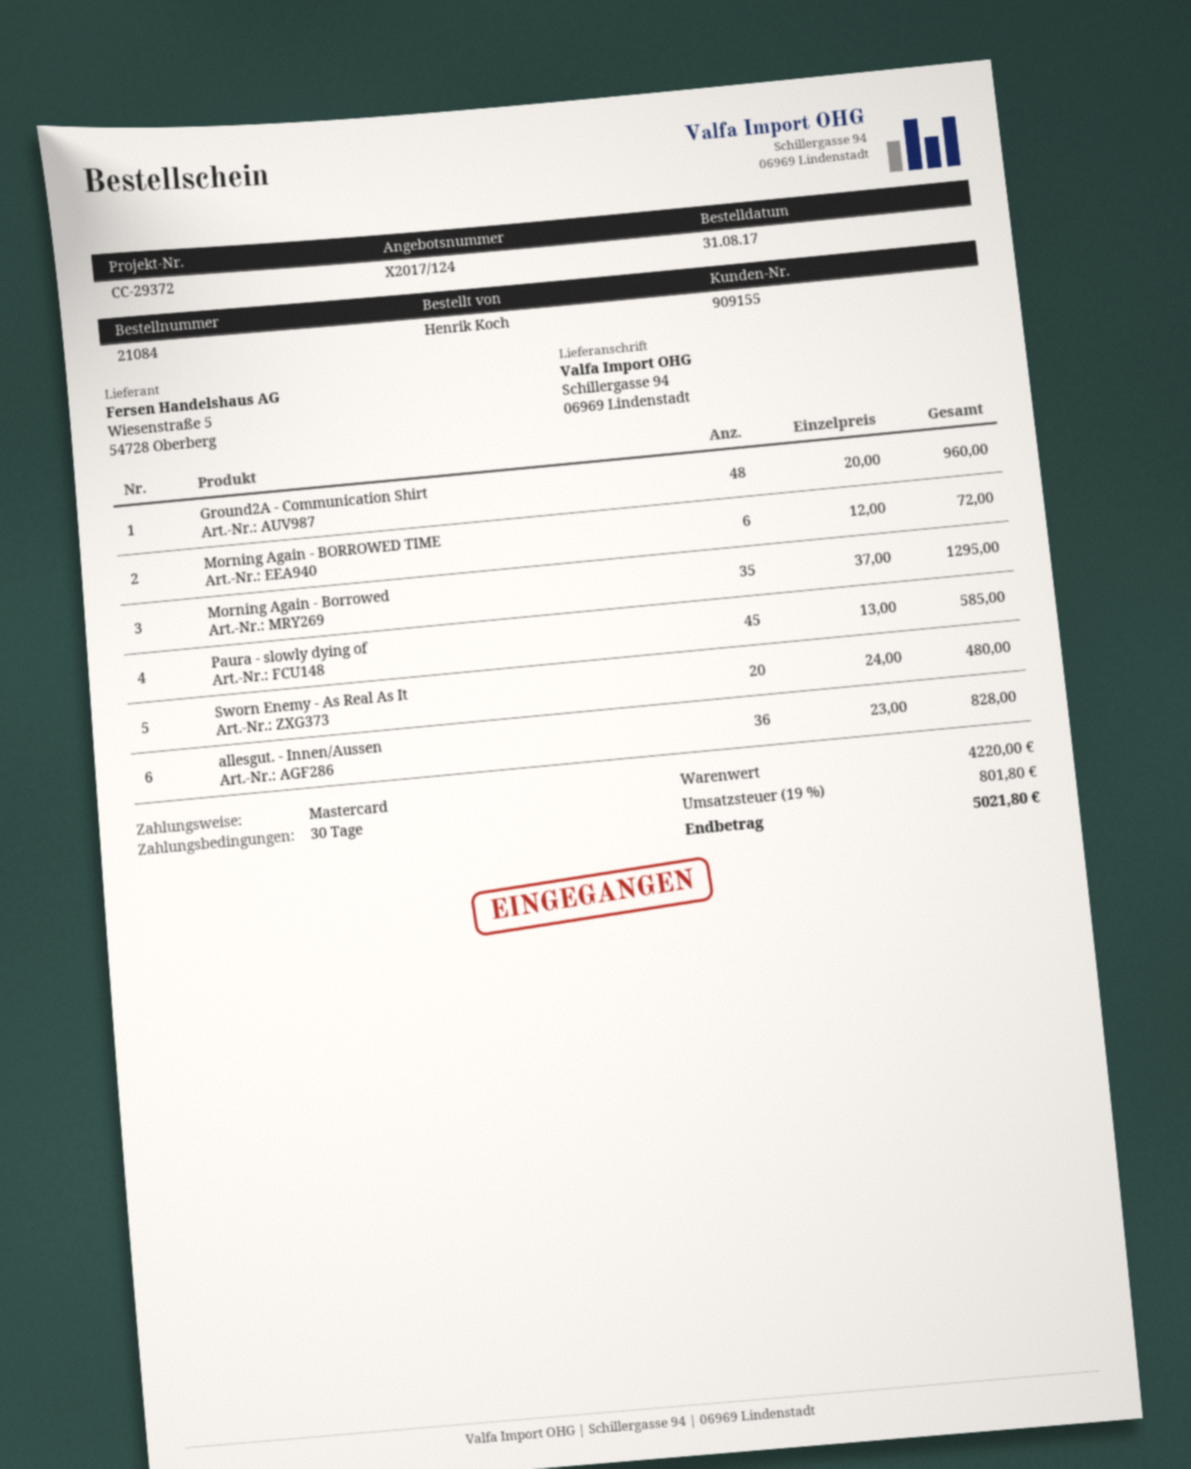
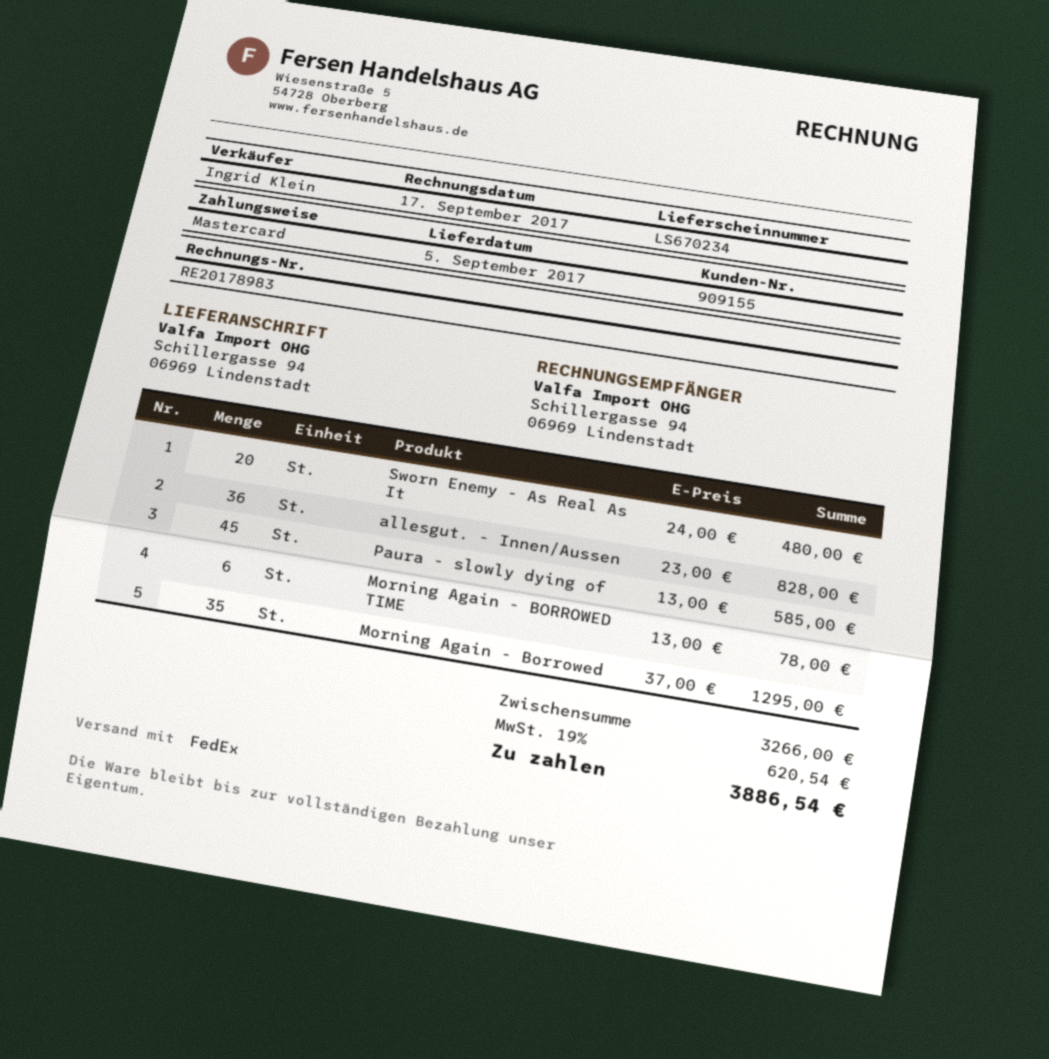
Ground2A - Communication Shirt: 48 x 20.00 = 960.00 -> none
Morning Again - BORROWED TIME: 6 x 12.00 = 72.00 -> 6 x 13.00 = 78.00
subtotal: 4220.00 -> 3266.00
tax: 19% = 801.80 -> 19% = 620.54
total: 5021.80 -> 3886.54

